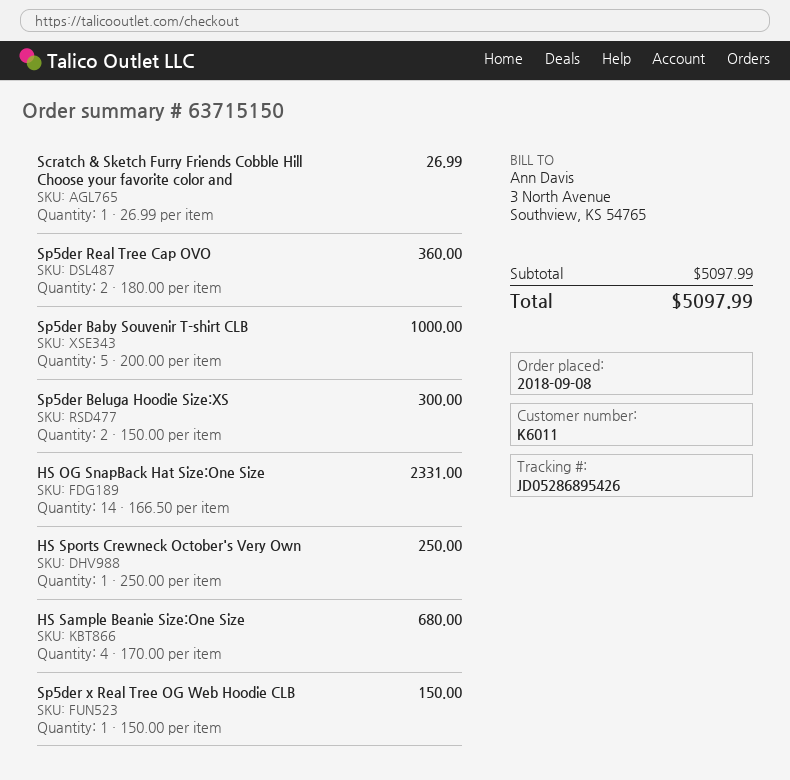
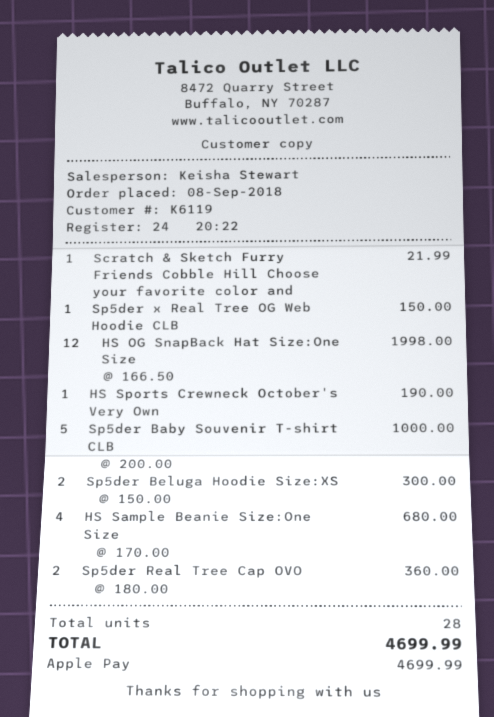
customer number: K6011 -> K6119
Scratch & Sketch Furry Friends Cobble Hill Choose your favorite color and: 1 x 26.99 = 26.99 -> 1 x 21.99 = 21.99
HS OG SnapBack Hat Size:One Size: 14 x 166.50 = 2331.00 -> 12 x 166.50 = 1998.00
HS Sports Crewneck October's Very Own: 1 x 250.00 = 250.00 -> 1 x 190.00 = 190.00
total: 5097.99 -> 4699.99

